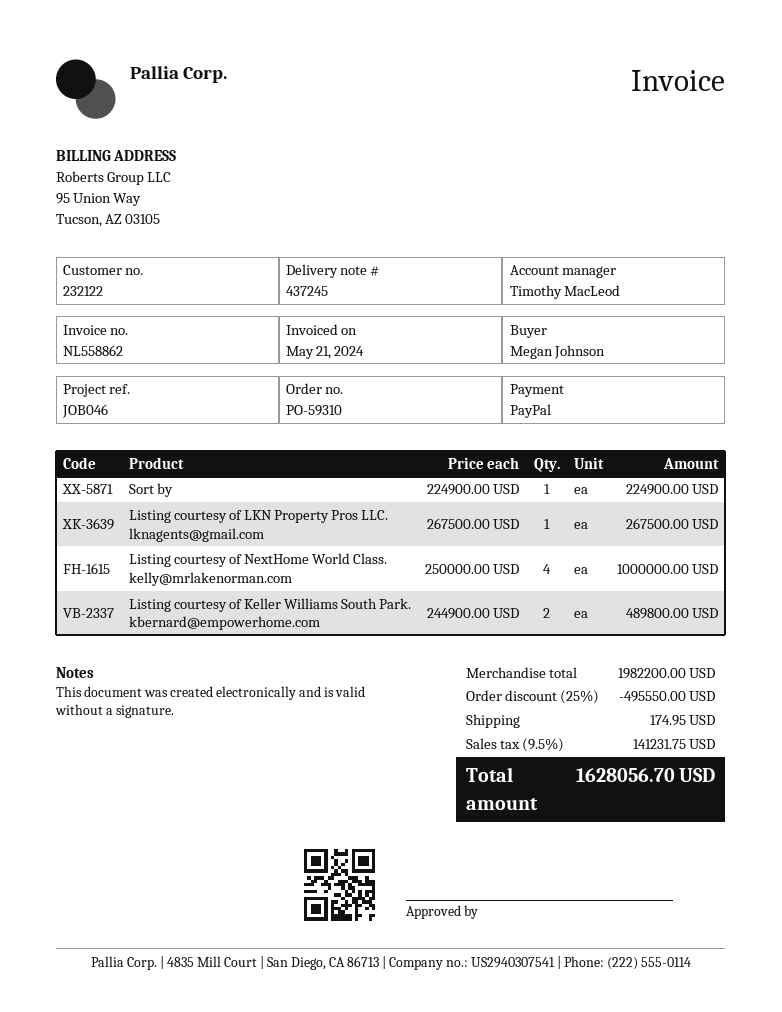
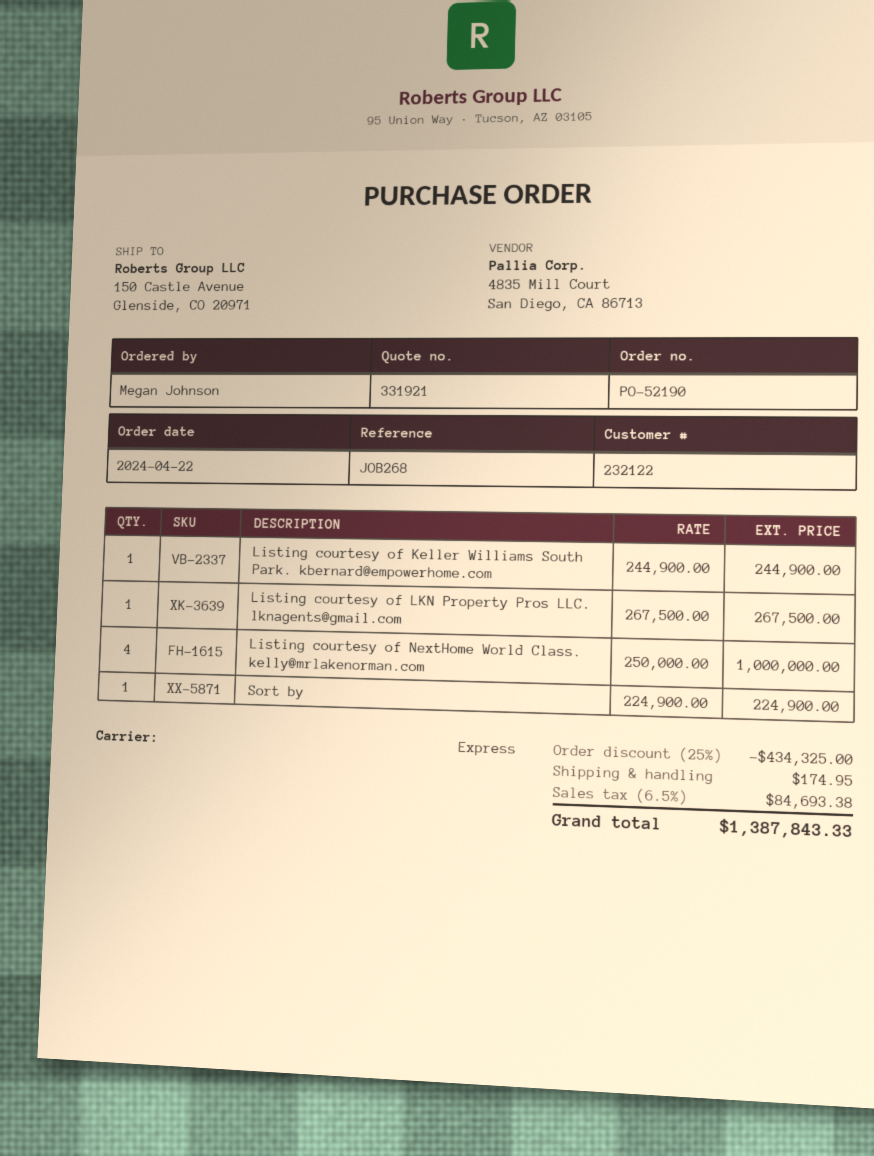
order number: PO-59310 -> PO-52190
reference: JOB046 -> JOB268
Listing courtesy of Keller Williams South Park. kbernard@empowerhome.com: 2 x 244900.00 = 489800.00 -> 1 x 244900.00 = 244900.00
discount: 25% = 495550.00 -> 25% = 434325.00
tax: 9.5% = 141231.75 -> 6.5% = 84693.38
total: 1628056.70 -> 1387843.33

